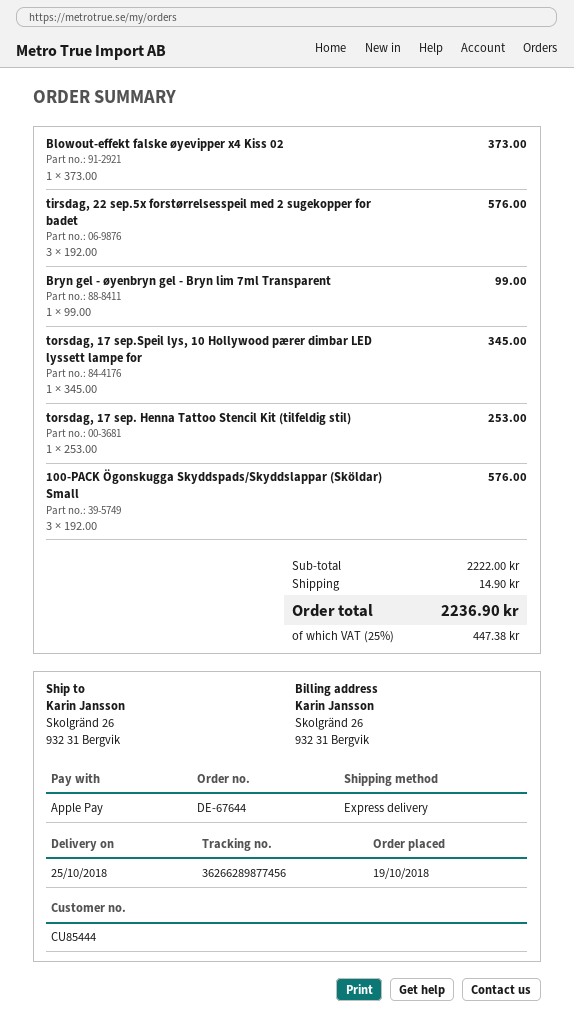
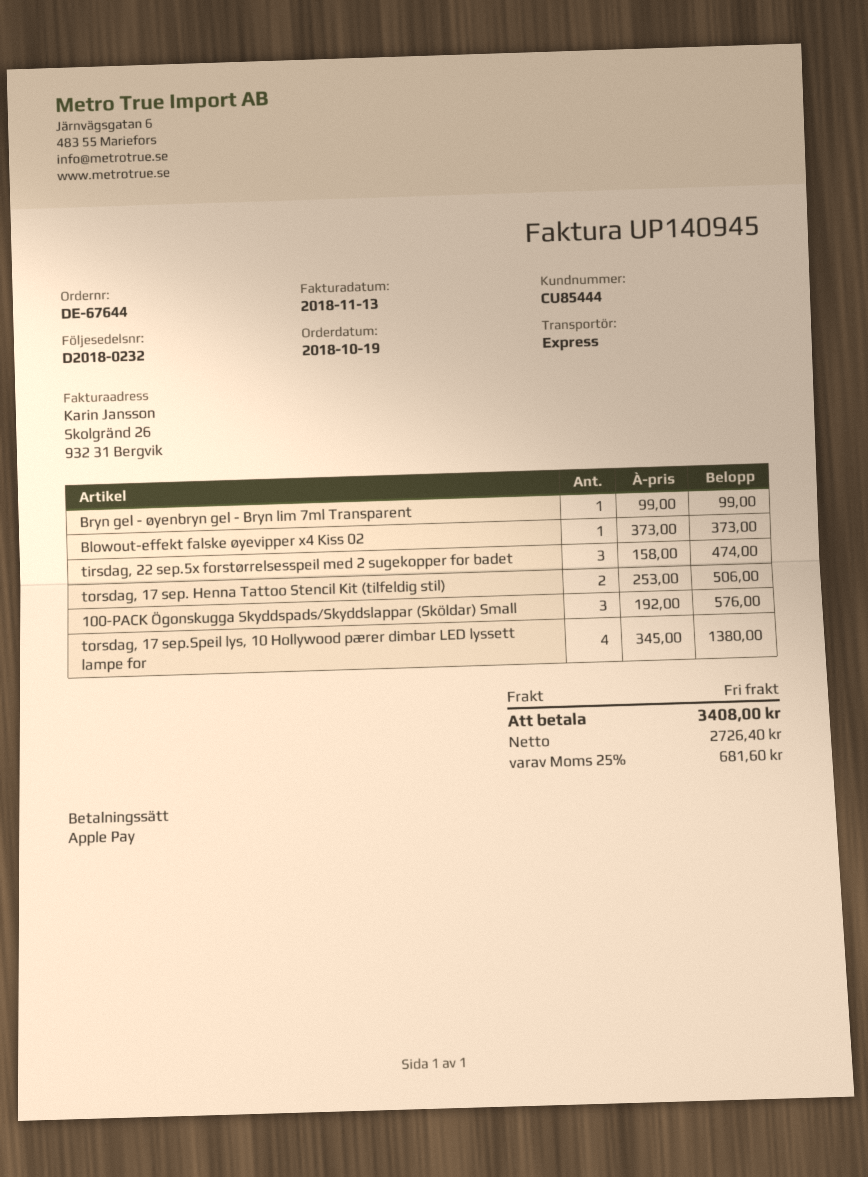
tirsdag, 22 sep.5x forstørrelsesspeil med 2 sugekopper for badet: 3 x 192.00 = 576.00 -> 3 x 158.00 = 474.00
torsdag, 17 sep.Speil lys, 10 Hollywood pærer dimbar LED lyssett lampe for: 1 x 345.00 = 345.00 -> 4 x 345.00 = 1380.00
torsdag, 17 sep. Henna Tattoo Stencil Kit (tilfeldig stil): 1 x 253.00 = 253.00 -> 2 x 253.00 = 506.00
shipping: 14.90 -> 0.00
tax: 25% = 447.38 -> 25% = 681.60
total: 2236.90 -> 3408.00

